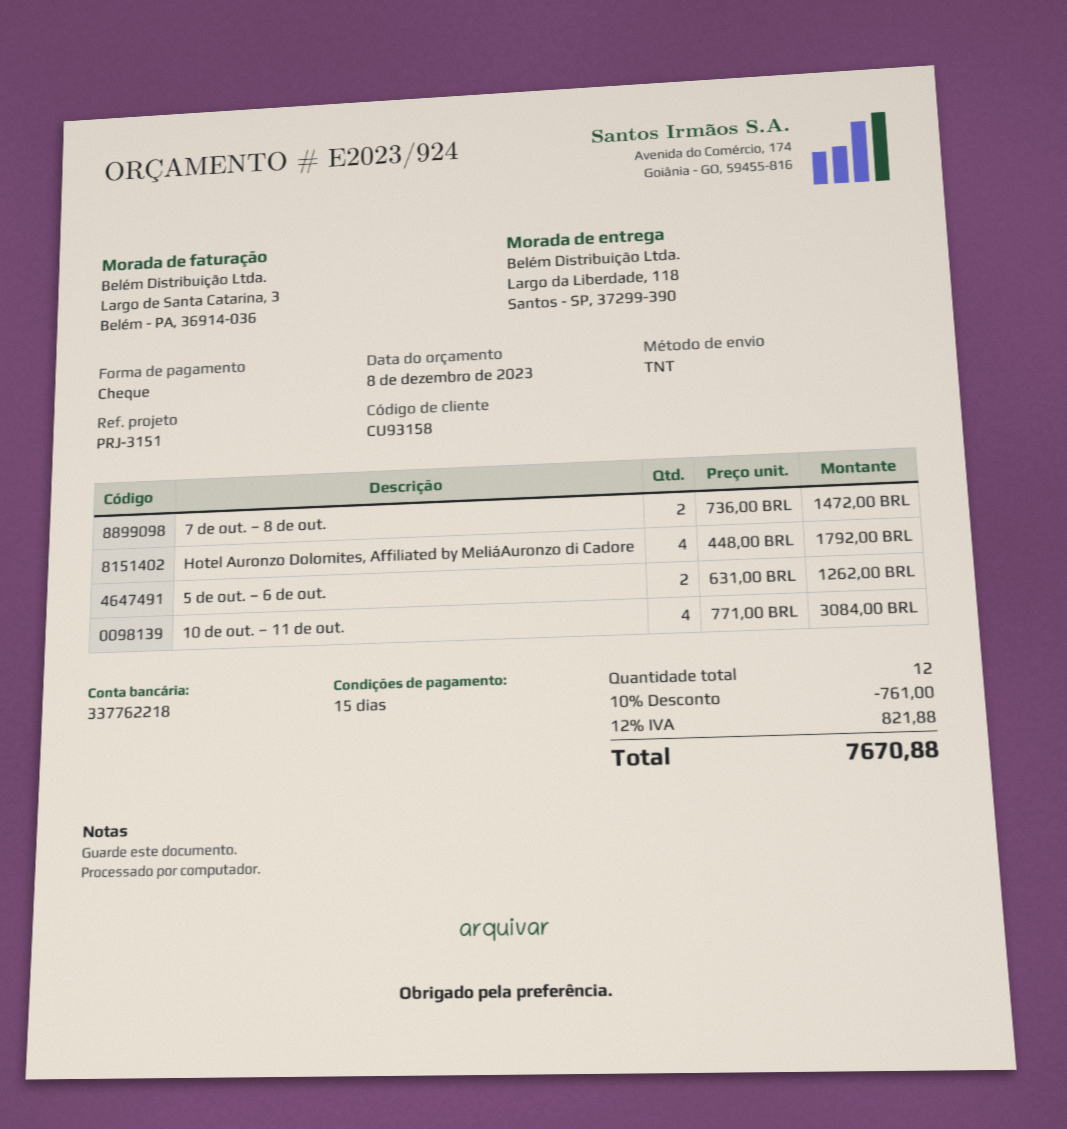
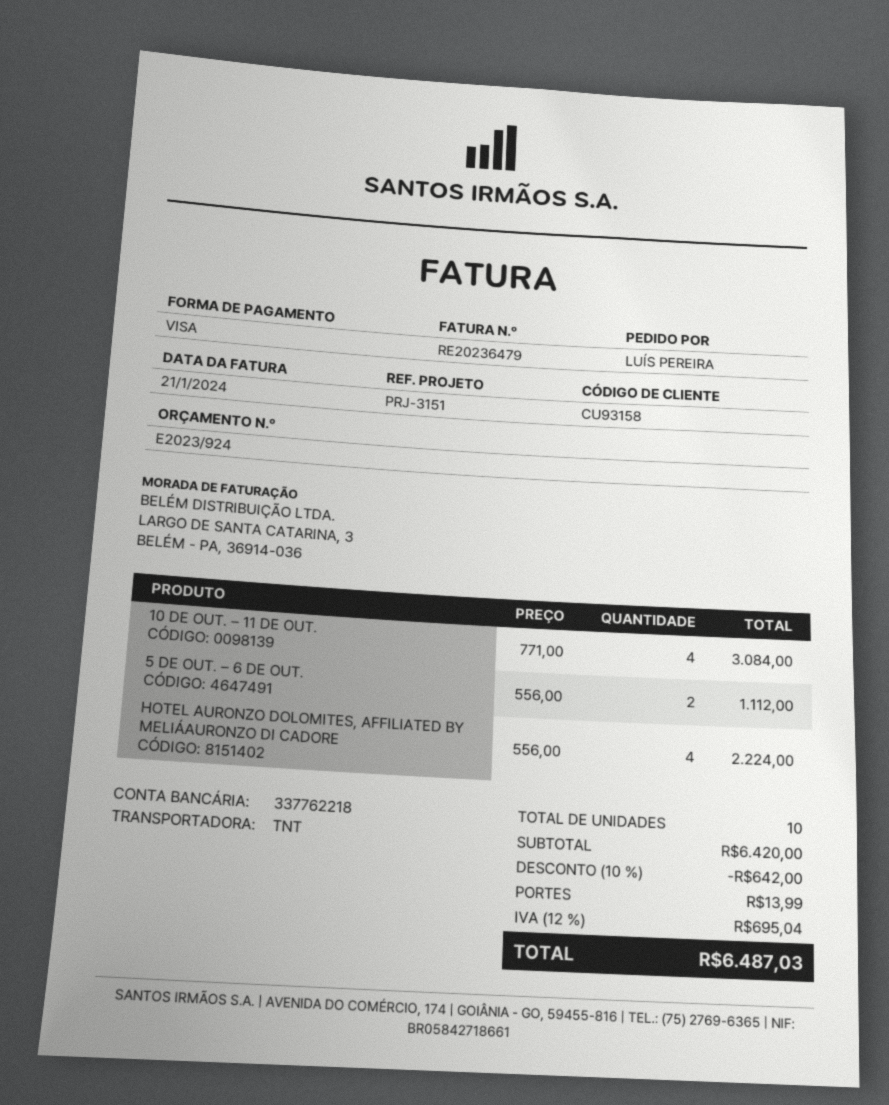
payment method: cheque -> Visa
7 de out. – 8 de out.: 2 x 736.00 = 1472.00 -> none
Hotel Auronzo Dolomites, Affiliated by MeliáAuronzo di Cadore: 4 x 448.00 = 1792.00 -> 4 x 556.00 = 2224.00
5 de out. – 6 de out.: 2 x 631.00 = 1262.00 -> 2 x 556.00 = 1112.00
total quantity: 12 -> 10
discount: 10% = 761.00 -> 10% = 642.00
shipping: none -> 13.99
tax: 12% = 821.88 -> 12% = 695.04
total: 7670.88 -> 6487.03

